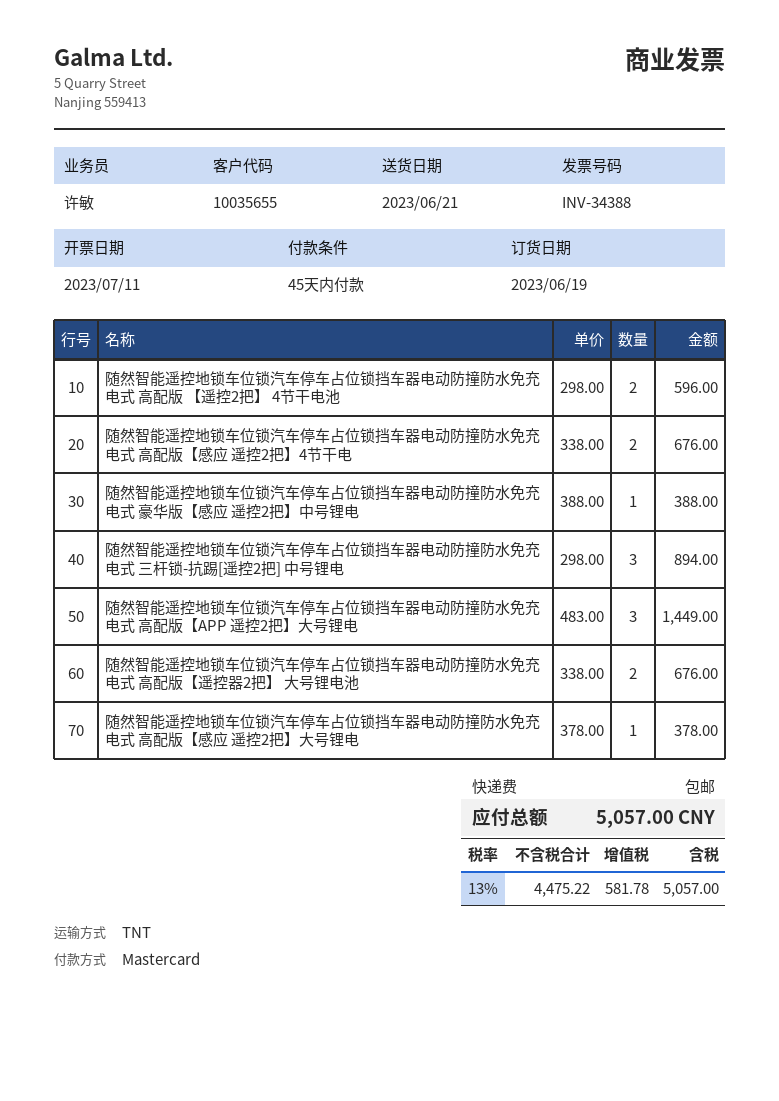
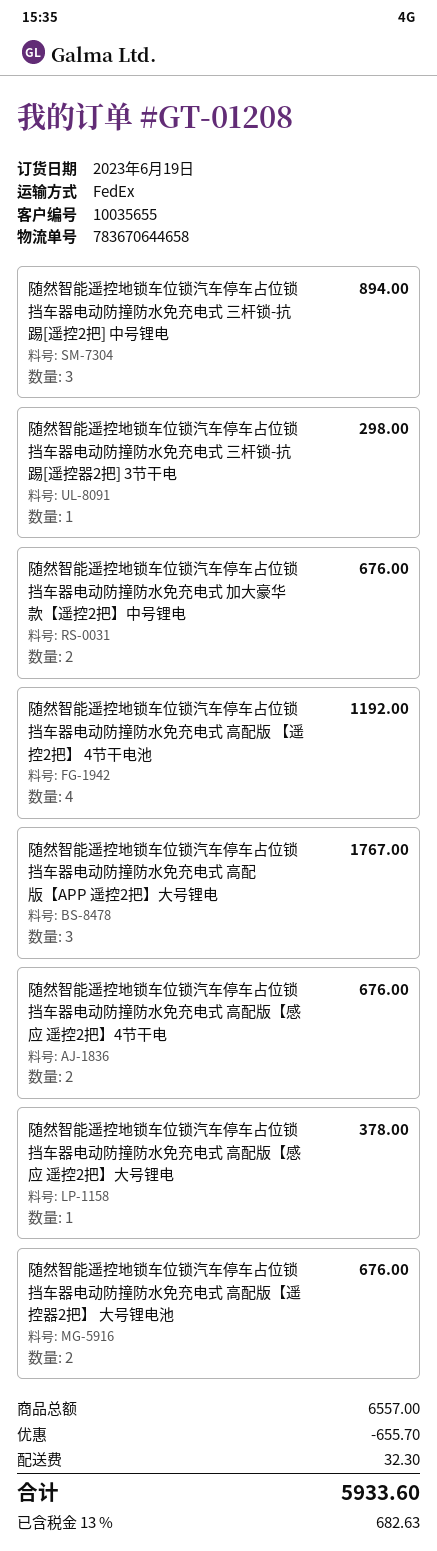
shipping method: TNT -> FedEx
随然智能遥控地锁车位锁汽车停车占位锁挡车器电动防撞防水免充电式 高配版 【遥控2把】 4节干电池: 2 for 596.00 -> 4 for 1192.00
随然智能遥控地锁车位锁汽车停车占位锁挡车器电动防撞防水免充电式 豪华版【感应 遥控2把】中号锂电: 1 for 388.00 -> none
随然智能遥控地锁车位锁汽车停车占位锁挡车器电动防撞防水免充电式 高配版【APP 遥控2把】大号锂电: 3 for 1449.00 -> 3 for 1767.00
随然智能遥控地锁车位锁汽车停车占位锁挡车器电动防撞防水免充电式 三杆锁-抗踢[遥控器2把] 3节干电: none -> 1 for 298.00
随然智能遥控地锁车位锁汽车停车占位锁挡车器电动防撞防水免充电式 加大豪华款【遥控2把】中号锂电: none -> 2 for 676.00
discount: none -> 655.70
shipping: 0.00 -> 32.30
tax: 13% = 581.78 -> 13% = 682.63
total: 5057.00 -> 5933.60

